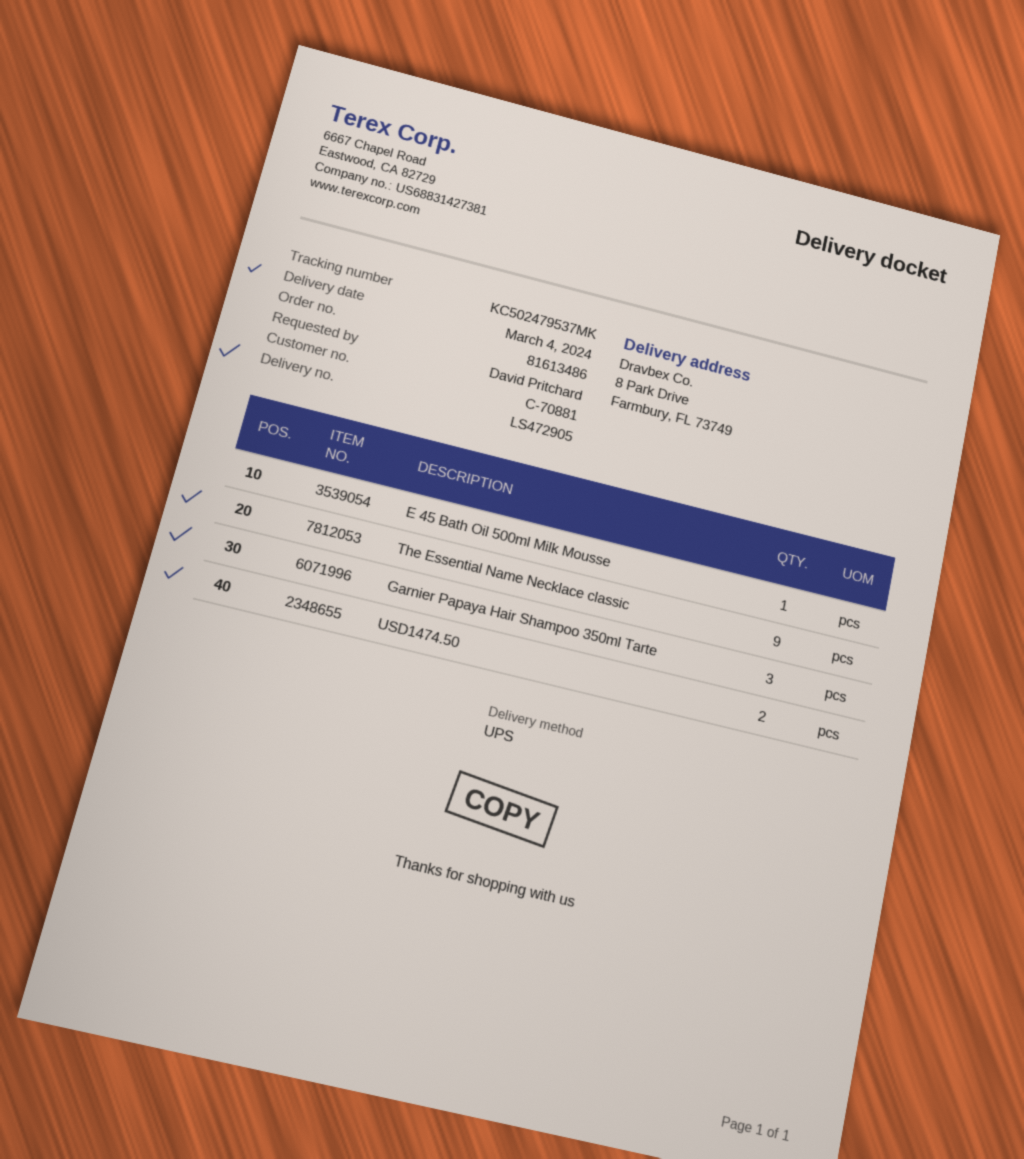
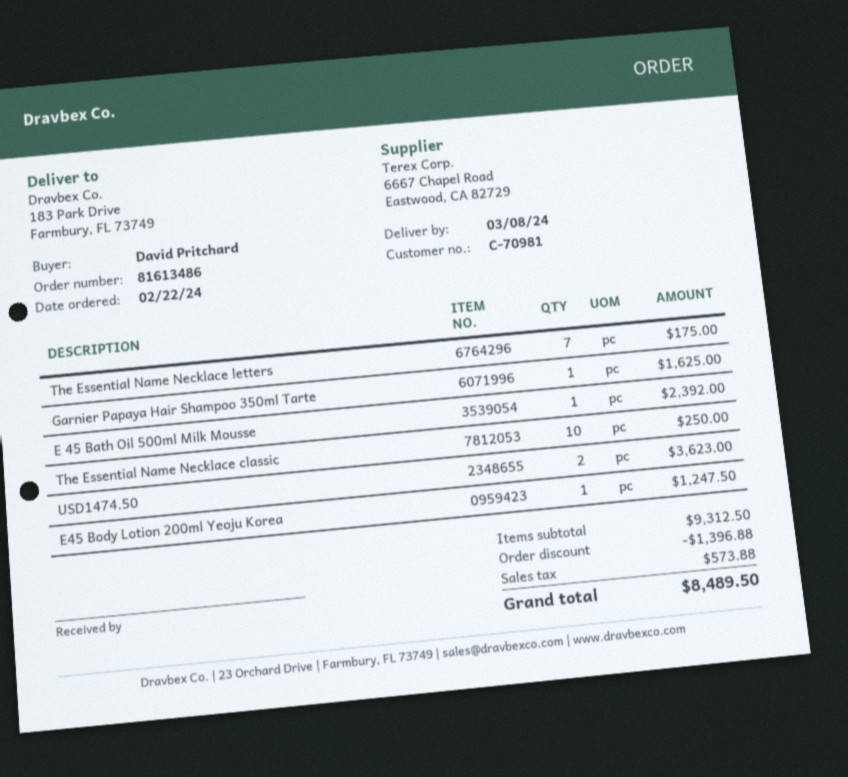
delivery date: 2024-03-04 -> 2024-03-08
customer number: C-70881 -> C-70981
ship to: 8 Park Drive, Farmbury, FL 73749 -> 183 Park Drive, Farmbury, FL 73749
The Essential Name Necklace classic: 9 -> 10
Garnier Papaya Hair Shampoo 350ml Tarte: 3 -> 1
The Essential Name Necklace letters: none -> 7
E45 Body Lotion 200ml Yeoju Korea: none -> 1

